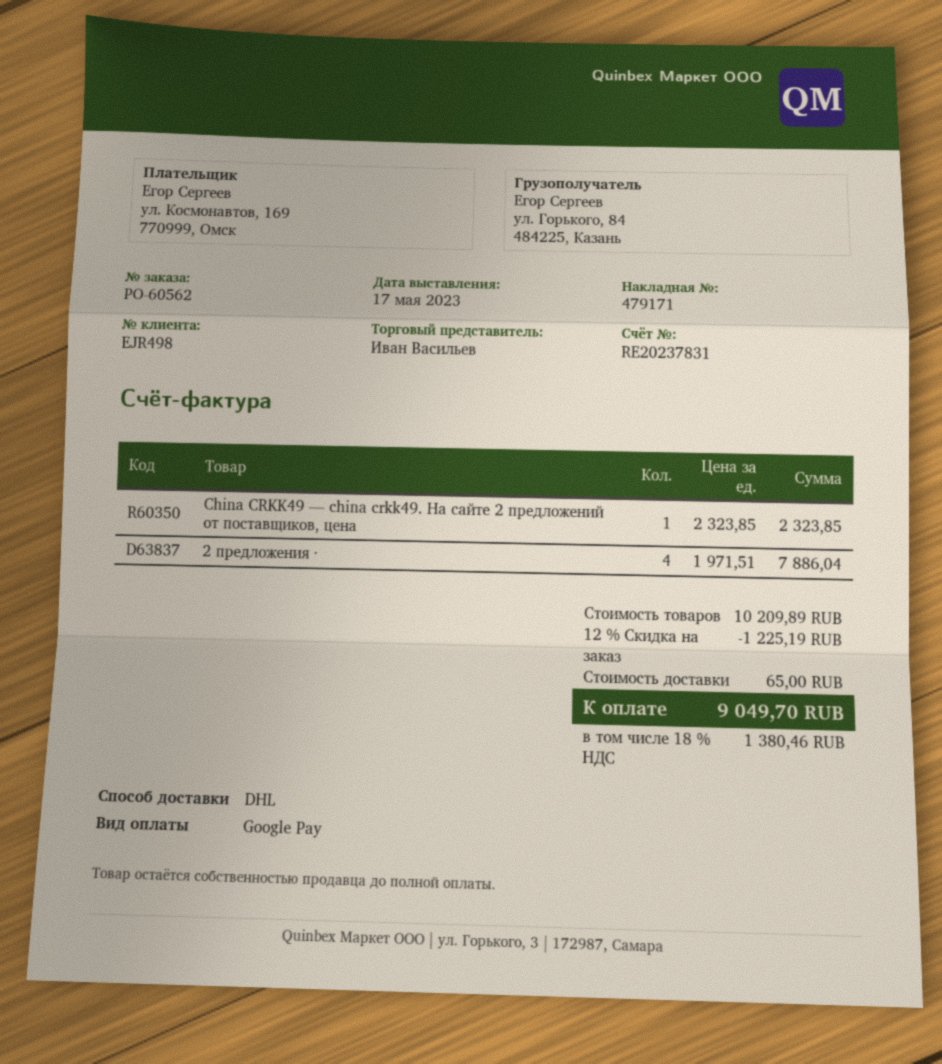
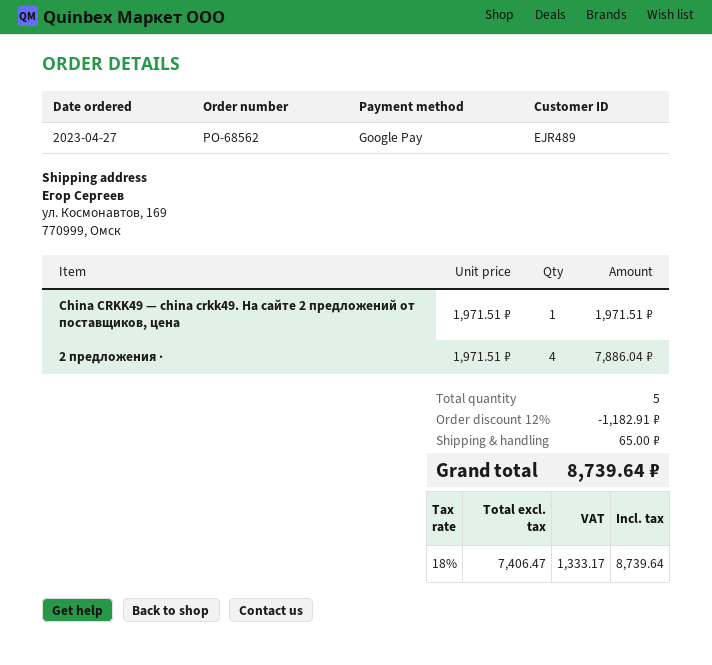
order number: PO-60562 -> PO-68562
customer number: EJR498 -> EJR489
ship to: ул. Горького, 84, 484225, Казань -> ул. Космонавтов, 169, 770999, Омск
China CRKK49 — china crkk49. На сайте 2 предложений от поставщиков, цена: 1 x 2323.85 = 2323.85 -> 1 x 1971.51 = 1971.51
discount: 12% = 1225.19 -> 12% = 1182.91
tax: 18% = 1380.46 -> 18% = 1333.17
total: 9049.70 -> 8739.64

